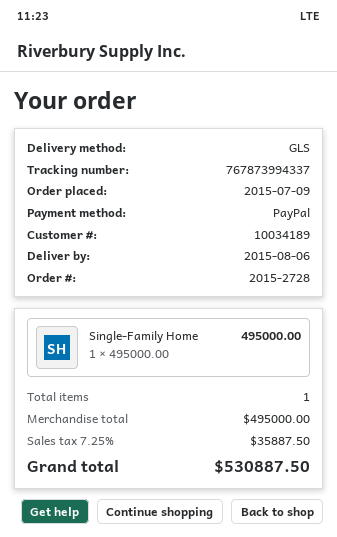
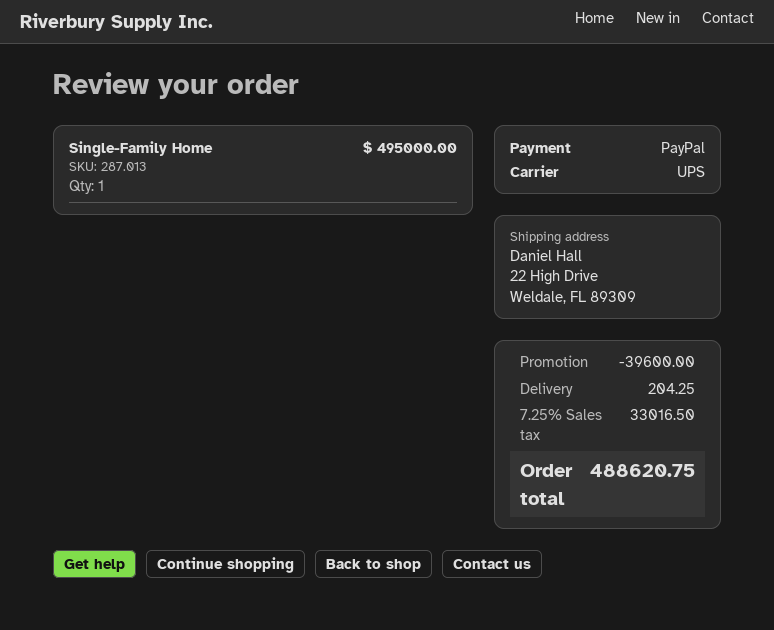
shipping method: GLS -> UPS
discount: none -> 39600.00
shipping: none -> 204.25
tax: 7.25% = 35887.50 -> 7.25% = 33016.50
total: 530887.50 -> 488620.75

